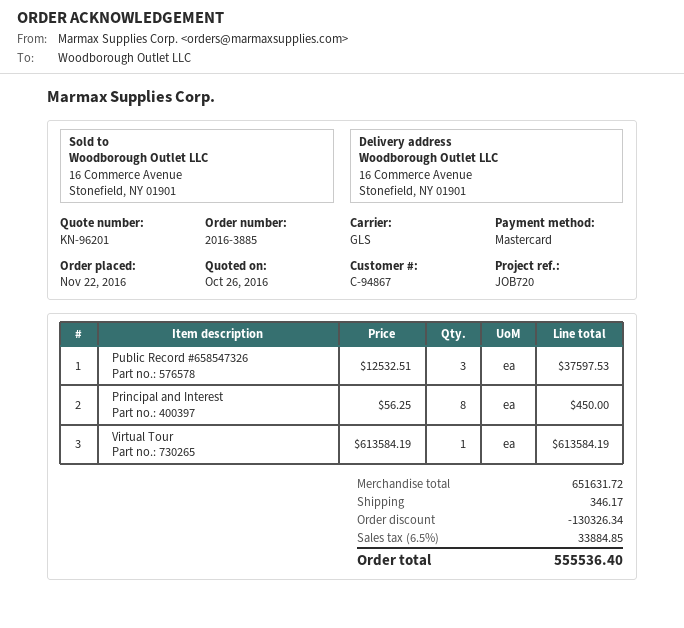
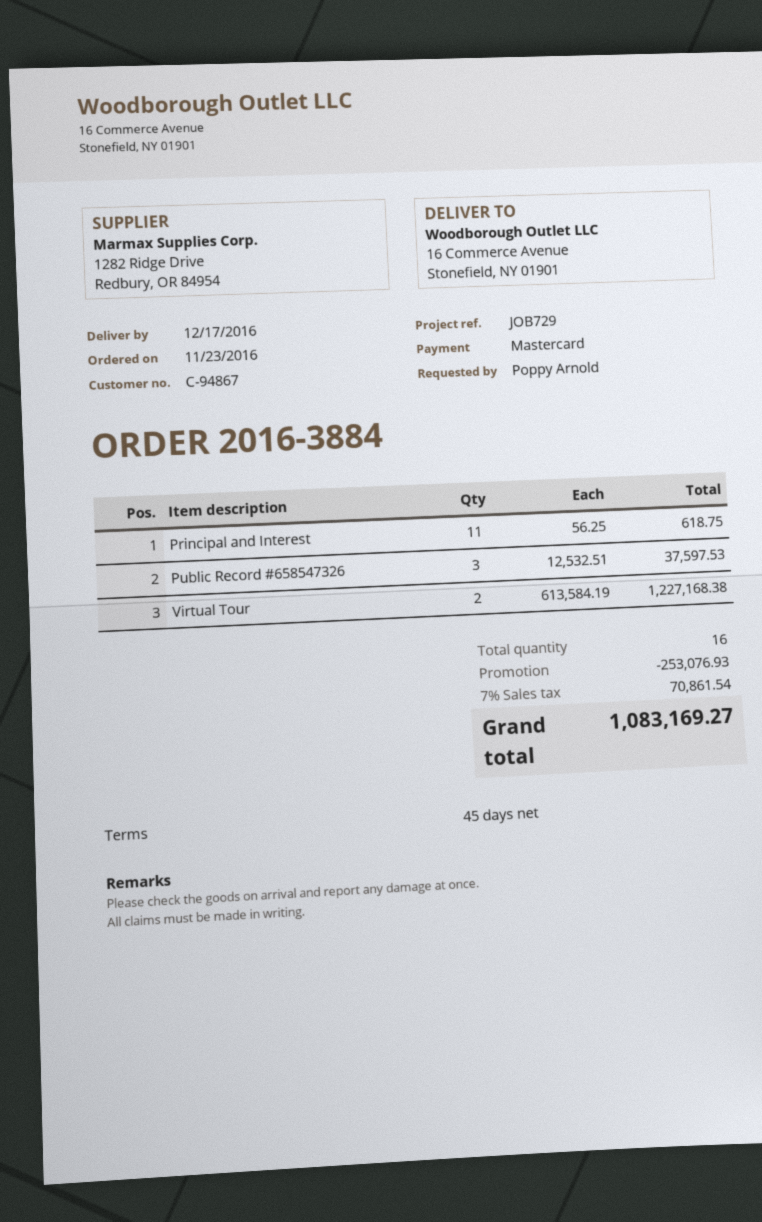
order number: 2016-3885 -> 2016-3884
order date: 2016-11-22 -> 2016-11-23
reference: JOB720 -> JOB729
Principal and Interest: 8 x 56.25 = 450.00 -> 11 x 56.25 = 618.75
Virtual Tour: 1 x 613584.19 = 613584.19 -> 2 x 613584.19 = 1227168.38
discount: 130326.34 -> 253076.93
shipping: 346.17 -> none
tax: 6.5% = 33884.85 -> 7% = 70861.54
total: 555536.40 -> 1083169.27

